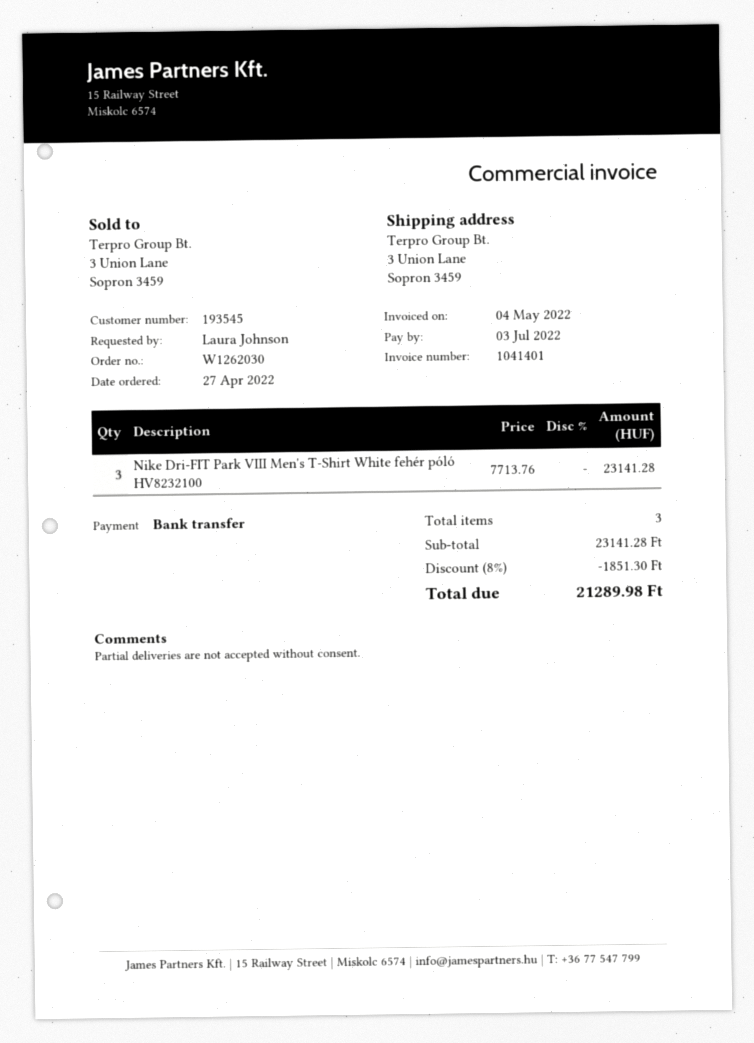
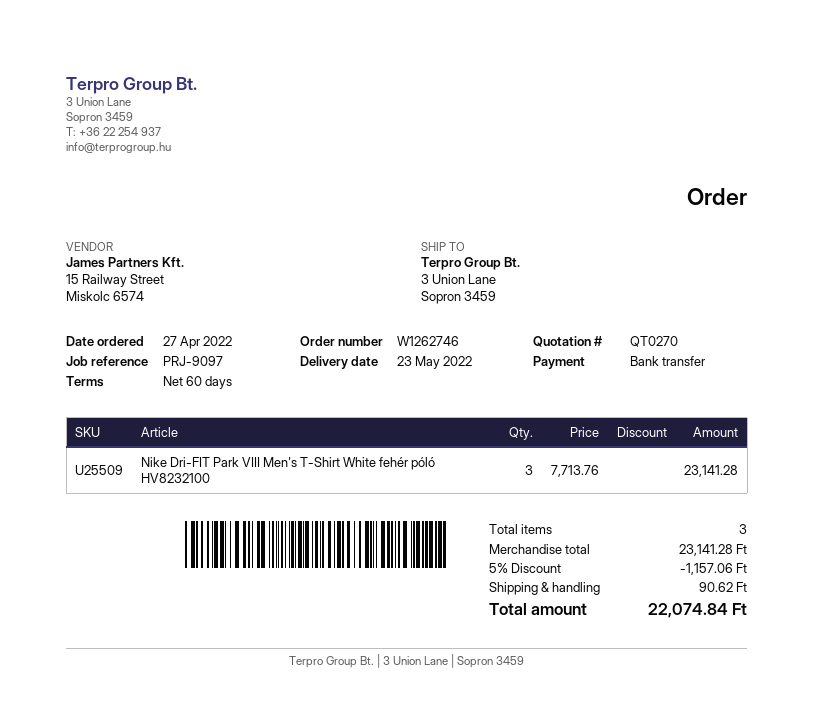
order number: W1262030 -> W1262746
discount: 8% = 1851.30 -> 5% = 1157.06
shipping: none -> 90.62
total: 21289.98 -> 22074.84

